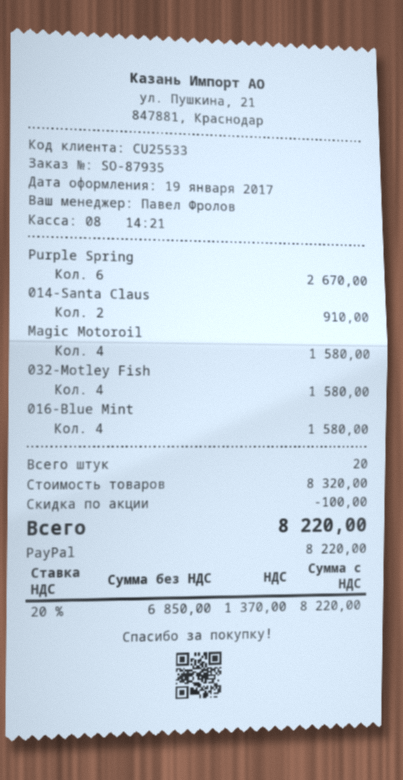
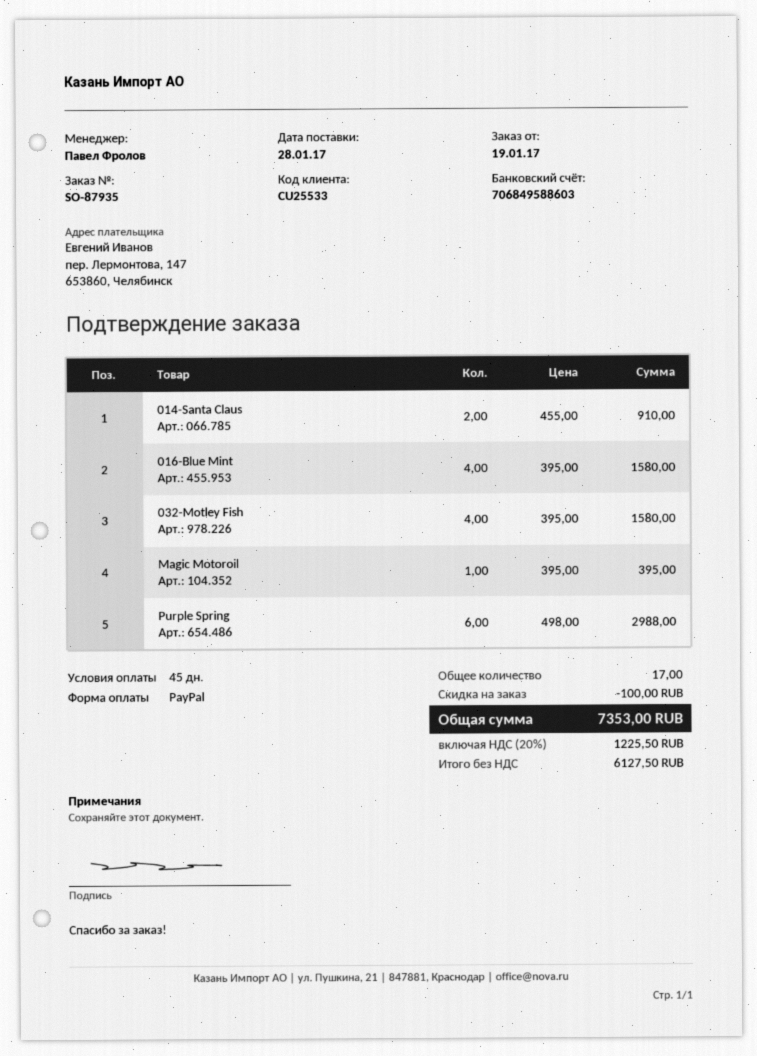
Purple Spring: 6 for 2670.00 -> 6 for 2988.00
Magic Motoroil: 4 for 1580.00 -> 1 for 395.00
total quantity: 20 -> 17
net: 6850.00 -> 6127.50
tax: 20% = 1370.00 -> 20% = 1225.50
total: 8220.00 -> 7353.00

